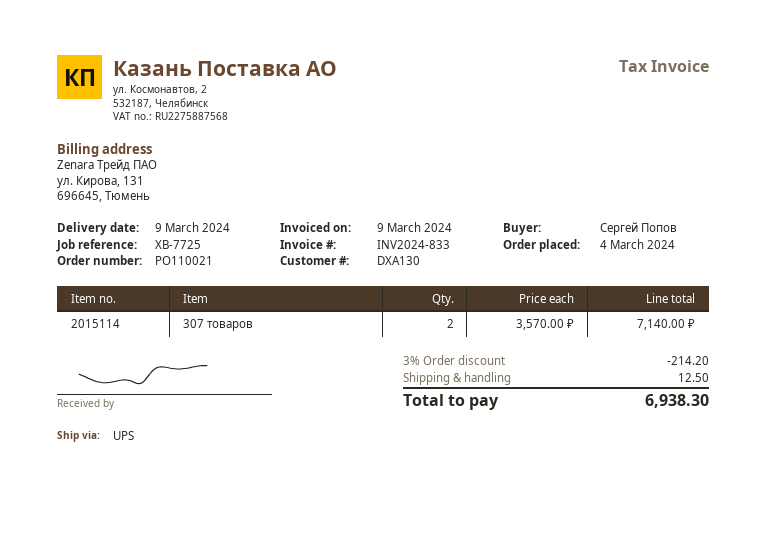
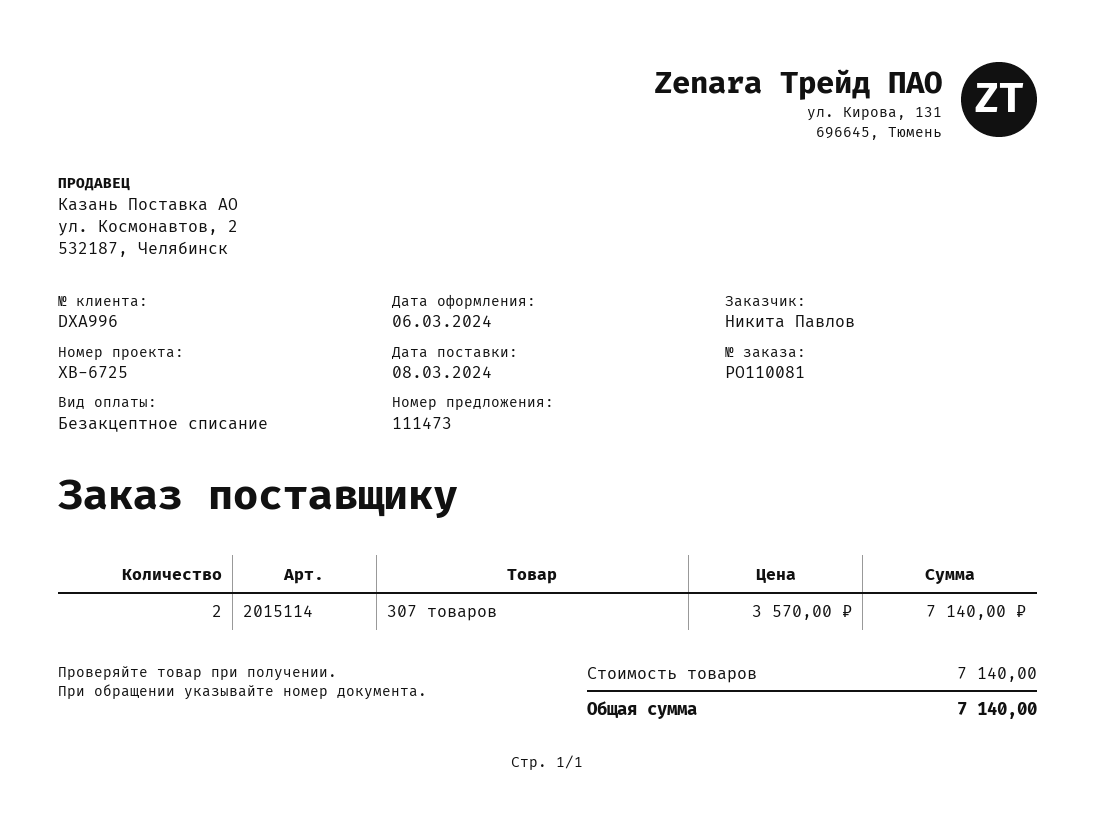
order number: PO110021 -> PO110081
order date: 2024-03-04 -> 2024-03-06
delivery date: 2024-03-09 -> 2024-03-08
customer number: DXA130 -> DXA996
reference: XB-7725 -> XB-6725
ordered by: Сергей Попов -> Никита Павлов
discount: 3% = 214.20 -> none
shipping: 12.50 -> none
total: 6938.30 -> 7140.00

